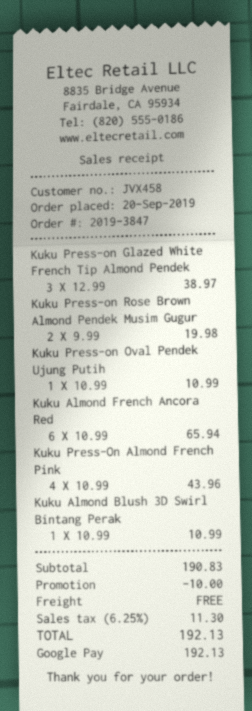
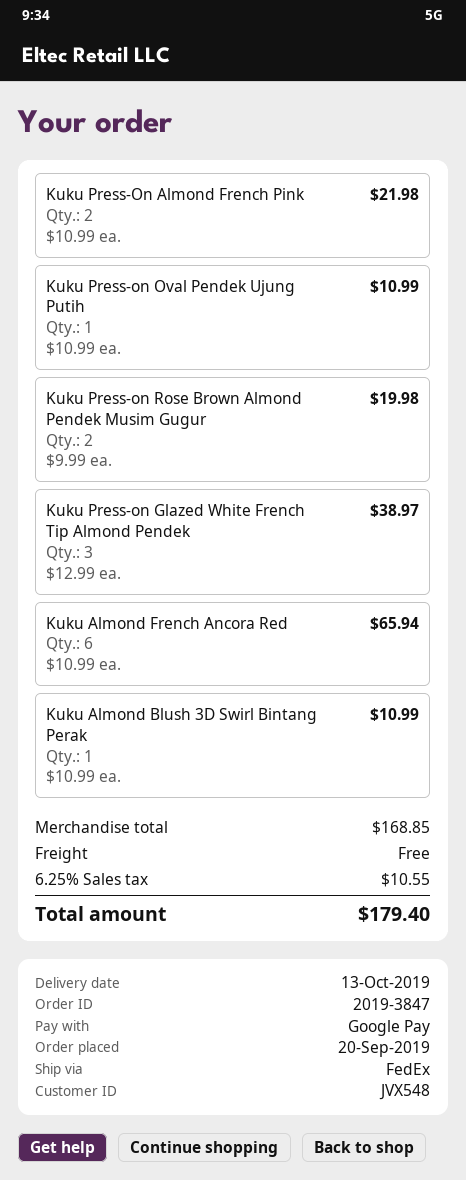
customer number: JVX458 -> JVX548
Kuku Press-On Almond French Pink: 4 x 10.99 = 43.96 -> 2 x 10.99 = 21.98
subtotal: 190.83 -> 168.85
discount: 10.00 -> none
tax: 6.25% = 11.30 -> 6.25% = 10.55
total: 192.13 -> 179.40

